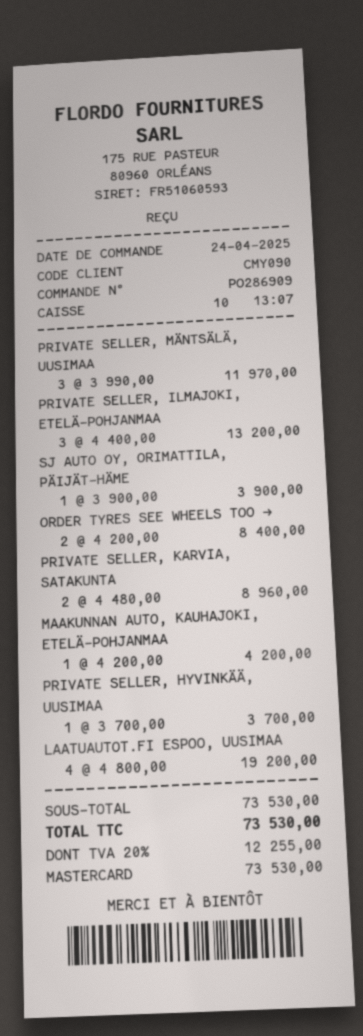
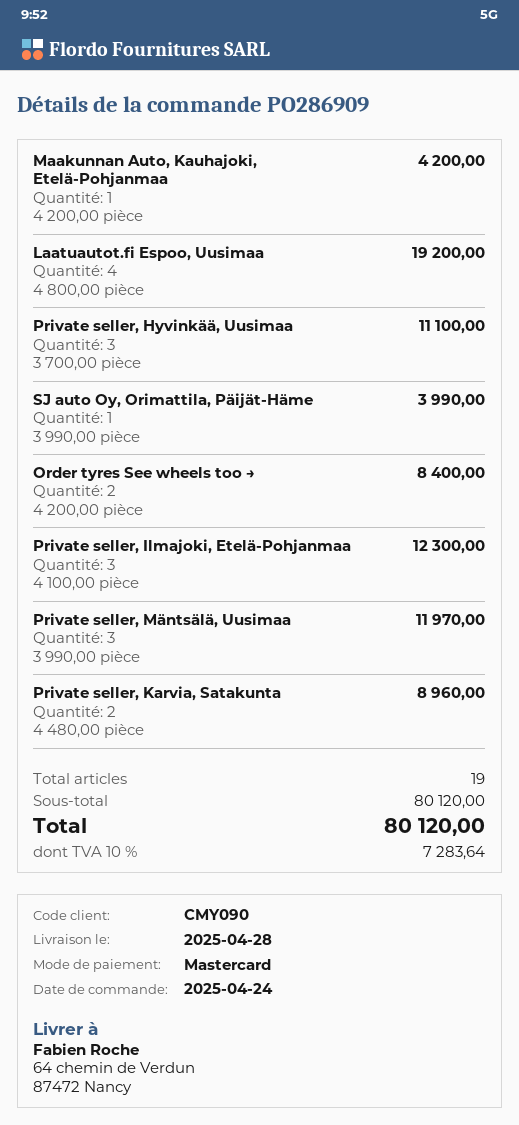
PRIVATE SELLER, ILMAJOKI, ETELÄ-POHJANMAA: 3 x 4400.00 = 13200.00 -> 3 x 4100.00 = 12300.00
SJ AUTO OY, ORIMATTILA, PÄIJÄT-HÄME: 1 x 3900.00 = 3900.00 -> 1 x 3990.00 = 3990.00
PRIVATE SELLER, HYVINKÄÄ, UUSIMAA: 1 x 3700.00 = 3700.00 -> 3 x 3700.00 = 11100.00
subtotal: 73530.00 -> 80120.00
tax: 20% = 12255.00 -> 10% = 7283.64
total: 73530.00 -> 80120.00

